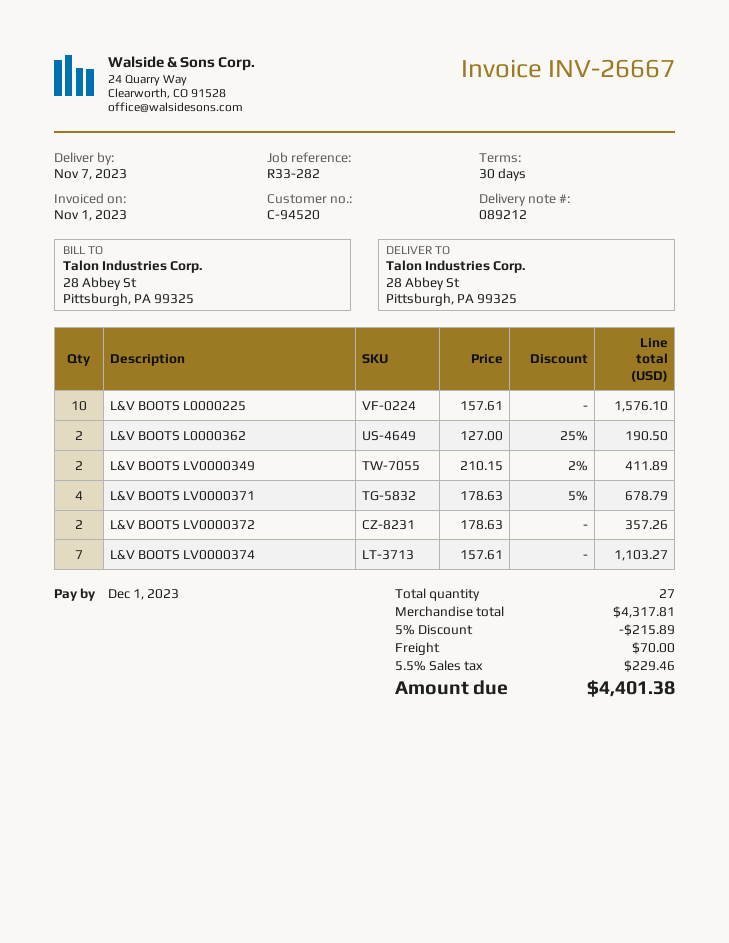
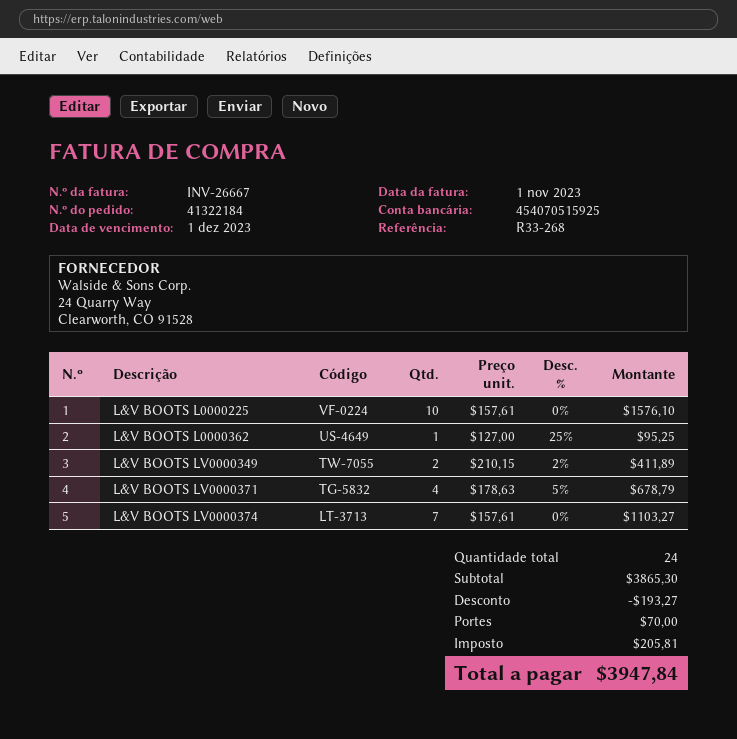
reference: R33-282 -> R33-268
L&V BOOTS L0000362: 2 x 127.00 - 25% = 190.50 -> 1 x 127.00 - 25% = 95.25
L&V BOOTS LV0000372: 2 x 178.63 = 357.26 -> none
total quantity: 27 -> 24
subtotal: 4317.81 -> 3865.30
discount: 215.89 -> 193.27
tax: 229.46 -> 205.81
total: 4401.38 -> 3947.84

